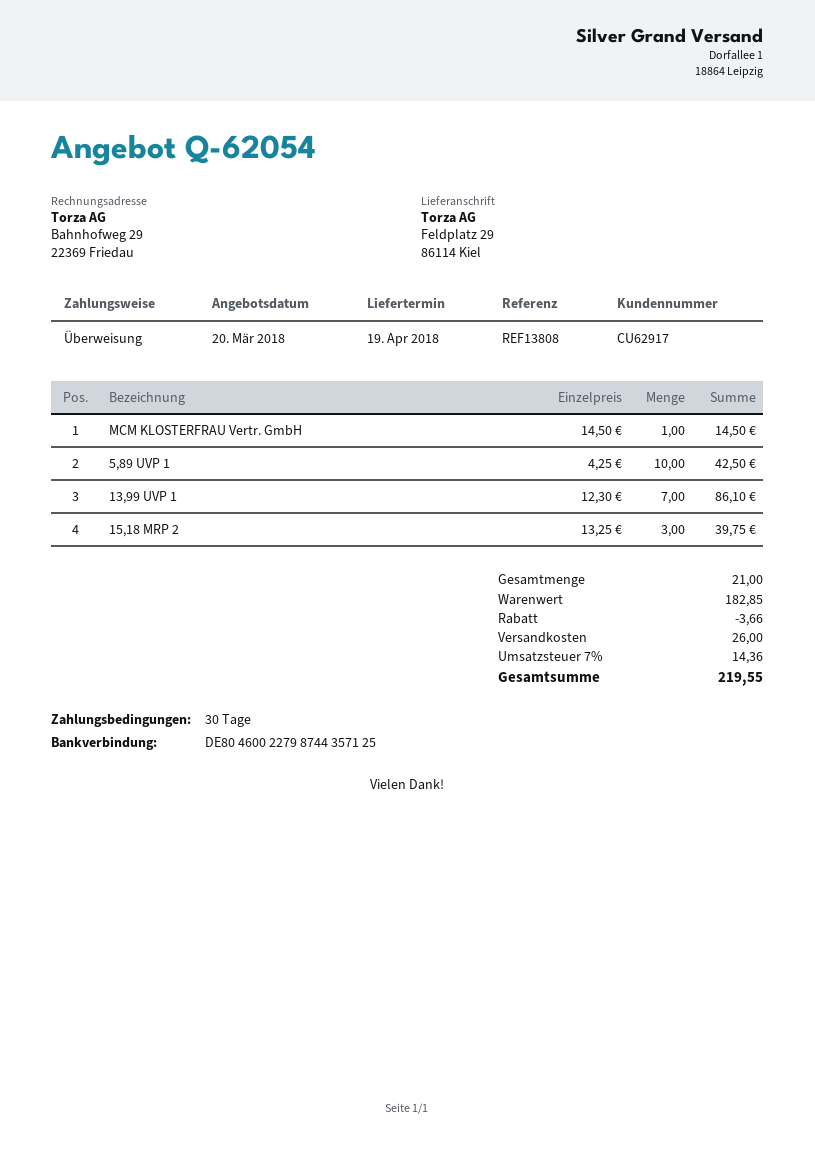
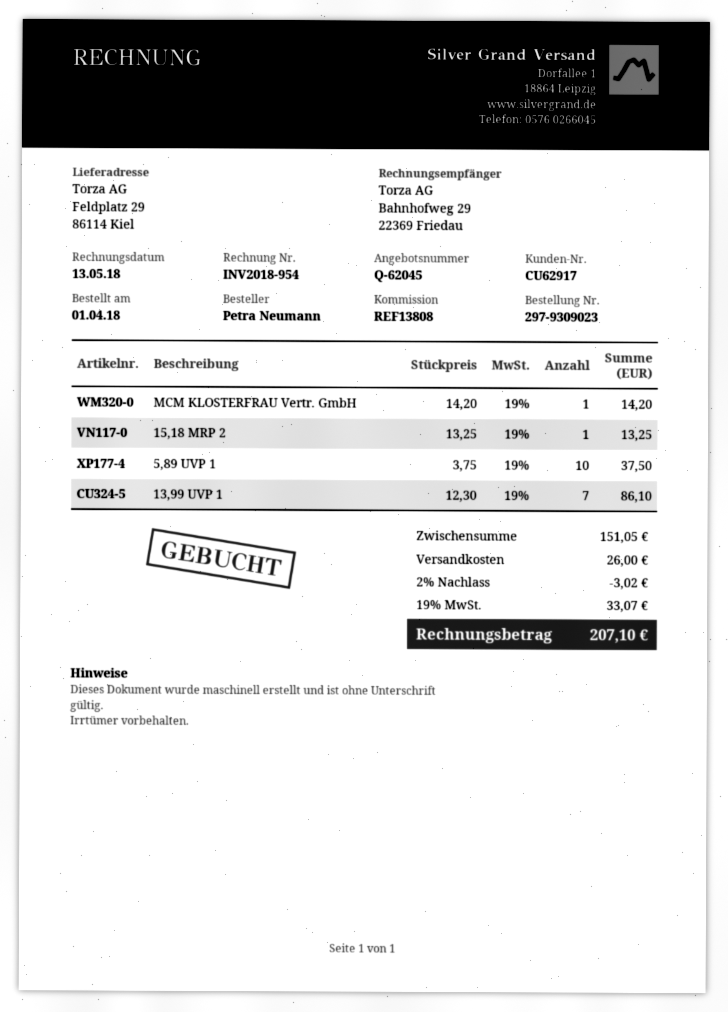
quote number: Q-62054 -> Q-62045
MCM KLOSTERFRAU Vertr. GmbH: 1 x 14.50 = 14.50 -> 1 x 14.20 = 14.20
5,89 UVP 1: 10 x 4.25 = 42.50 -> 10 x 3.75 = 37.50
15,18 MRP 2: 3 x 13.25 = 39.75 -> 1 x 13.25 = 13.25
subtotal: 182.85 -> 151.05
discount: 3.66 -> 3.02
tax: 7% = 14.36 -> 19% = 33.07
total: 219.55 -> 207.10

